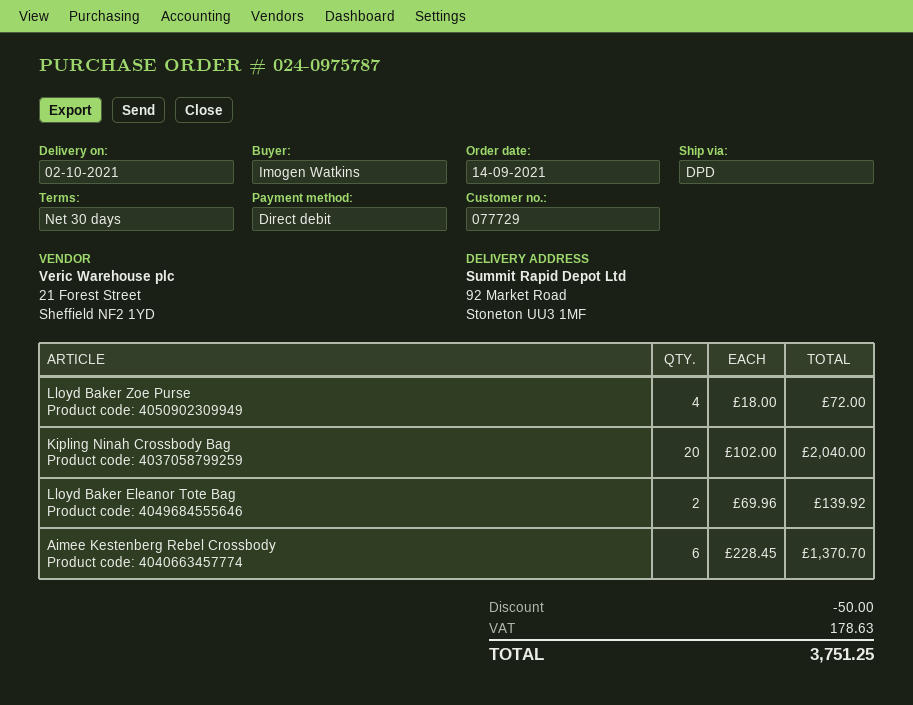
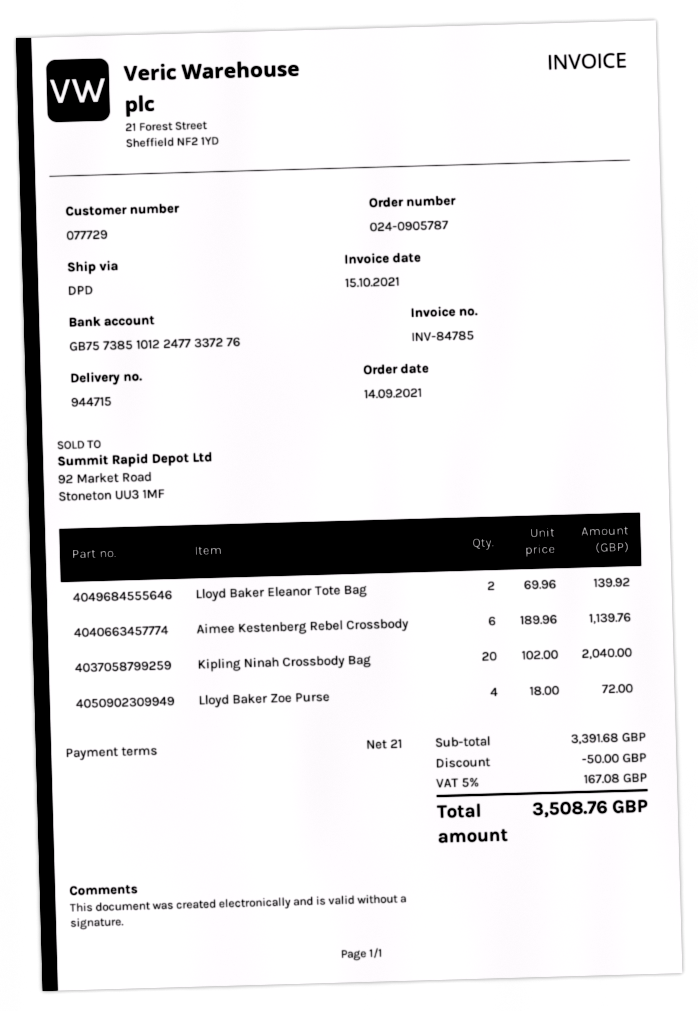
order number: 024-0975787 -> 024-0905787
payment terms: 30 days -> 21 days
Aimee Kestenberg Rebel Crossbody: 6 x 228.45 = 1370.70 -> 6 x 189.96 = 1139.76
tax: 178.63 -> 167.08
total: 3751.25 -> 3508.76

